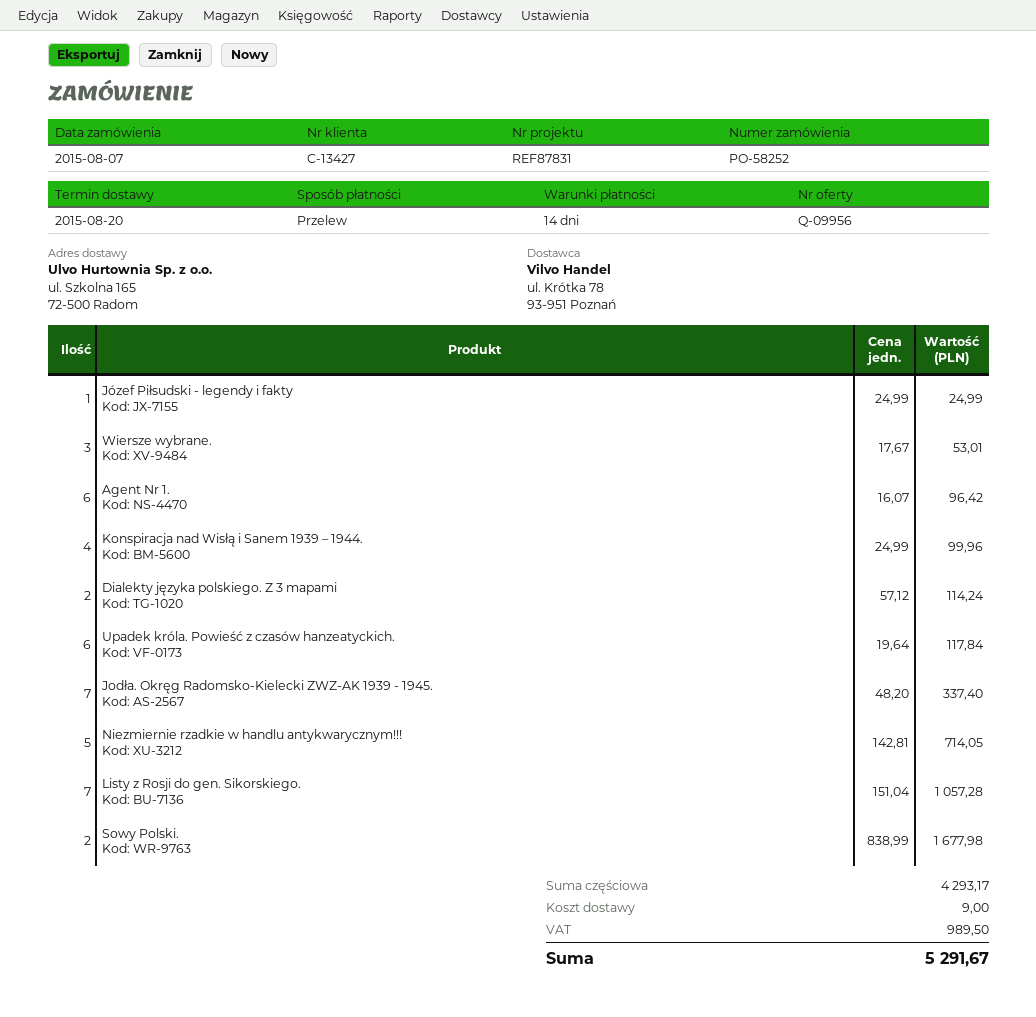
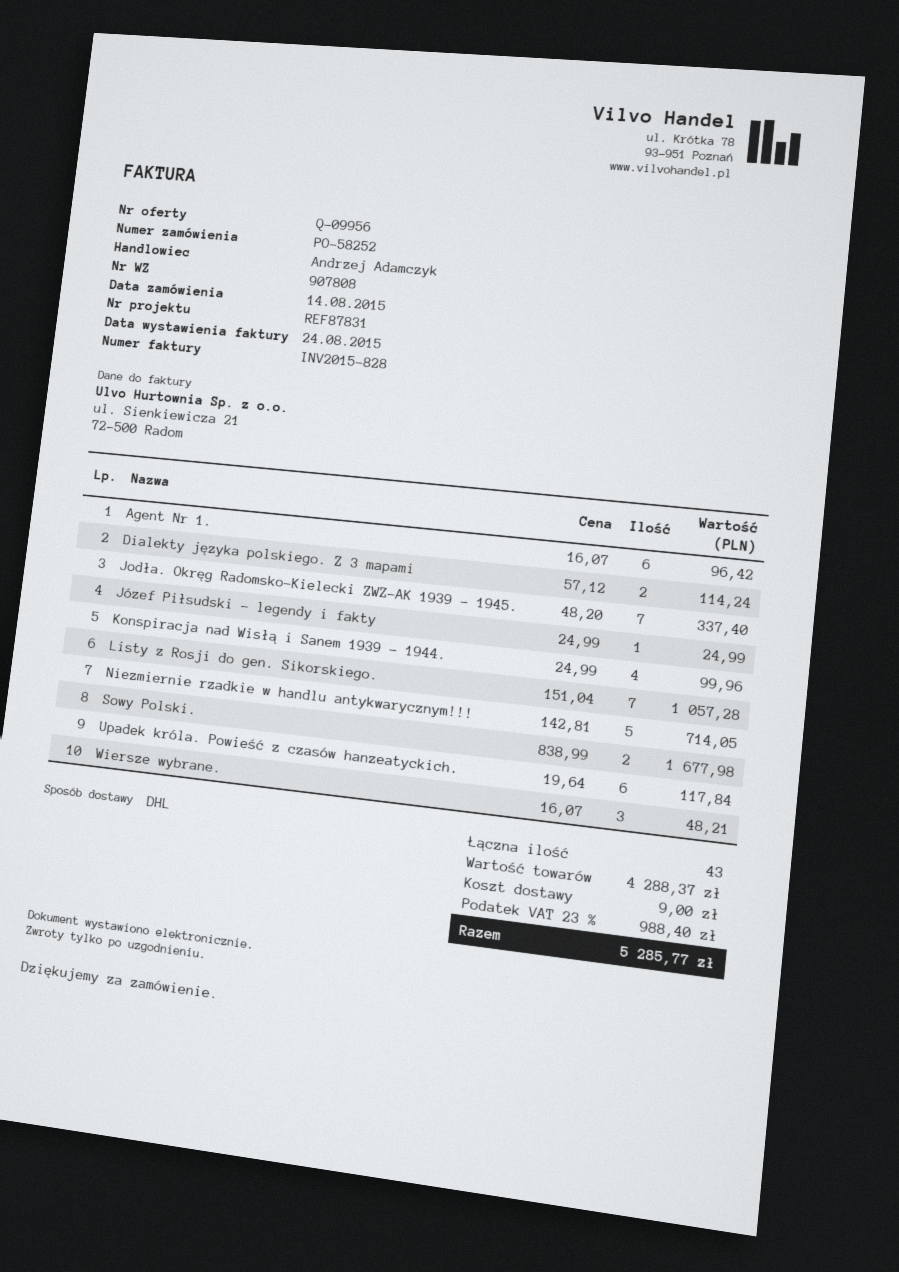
order date: 2015-08-07 -> 2015-08-14
Wiersze wybrane.: 3 x 17.67 = 53.01 -> 3 x 16.07 = 48.21
subtotal: 4293.17 -> 4288.37
tax: 989.50 -> 988.40
total: 5291.67 -> 5285.77

